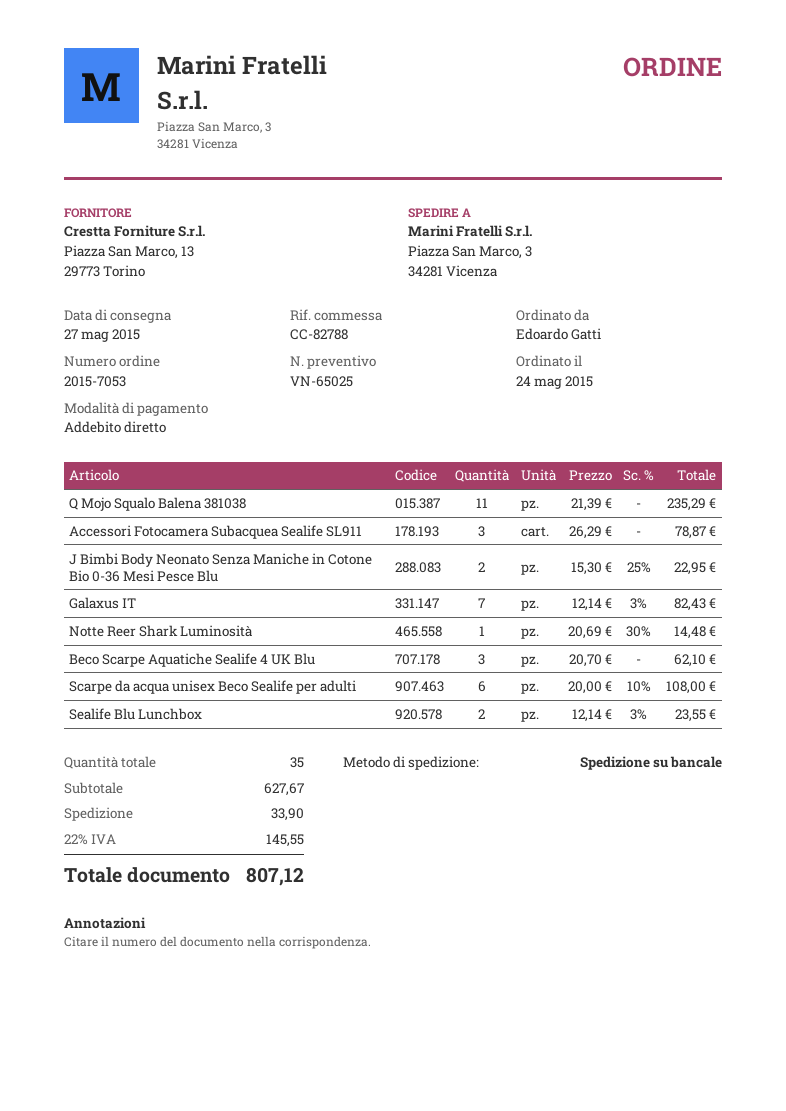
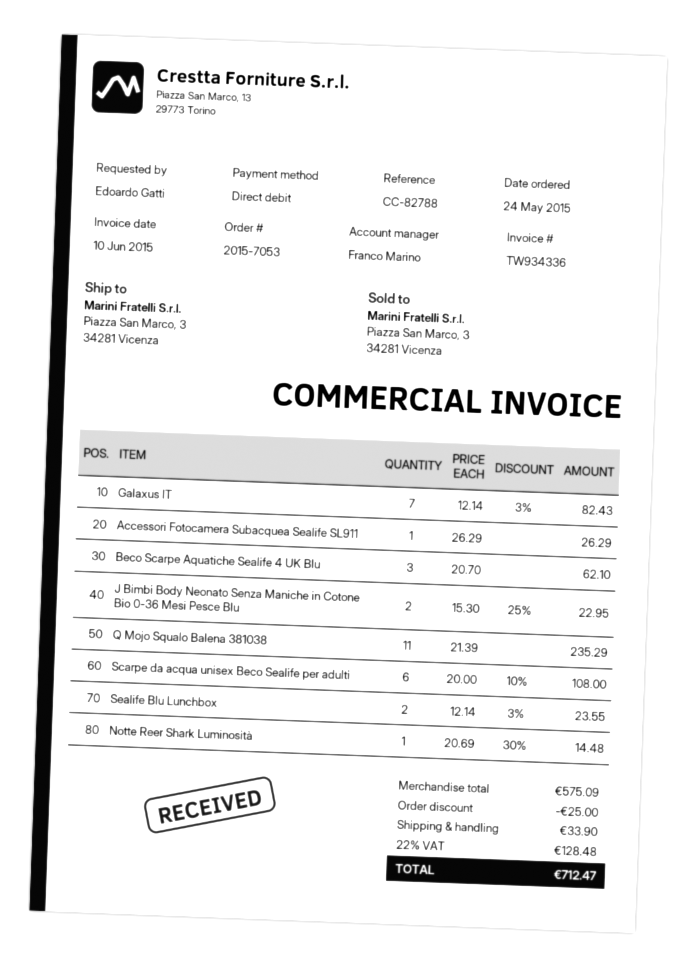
Accessori Fotocamera Subacquea Sealife SL911: 3 x 26.29 = 78.87 -> 1 x 26.29 = 26.29
subtotal: 627.67 -> 575.09
discount: none -> 25.00
tax: 22% = 145.55 -> 22% = 128.48
total: 807.12 -> 712.47

